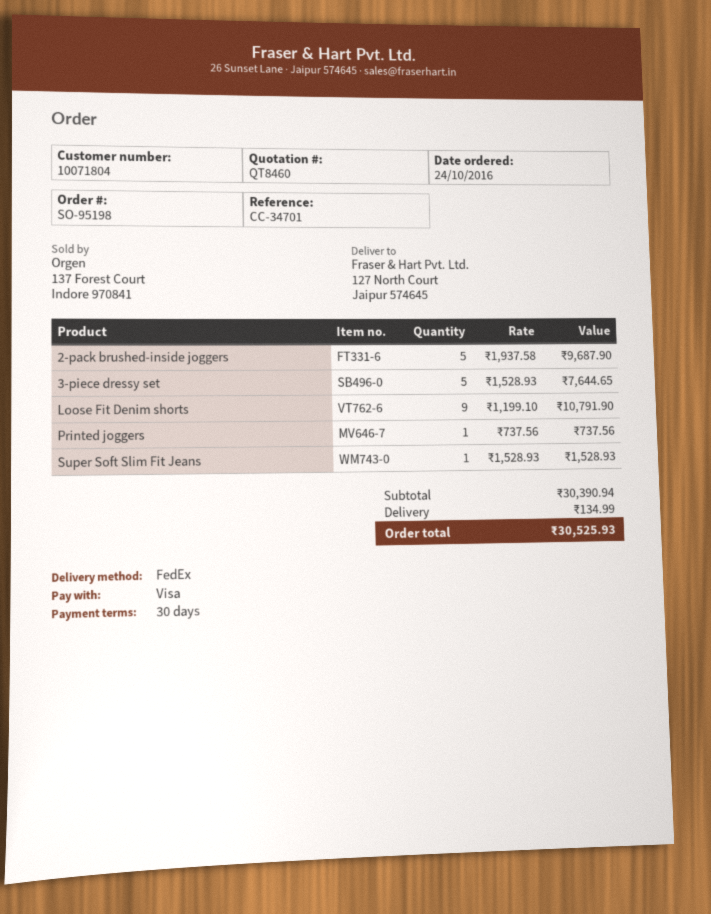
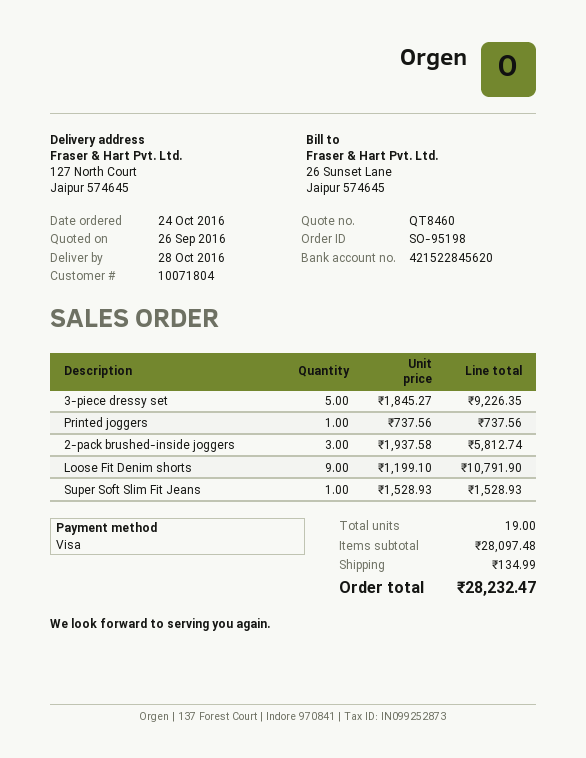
2-pack brushed-inside joggers: 5 x 1937.58 = 9687.90 -> 3 x 1937.58 = 5812.74
3-piece dressy set: 5 x 1528.93 = 7644.65 -> 5 x 1845.27 = 9226.35
subtotal: 30390.94 -> 28097.48
total: 30525.93 -> 28232.47

